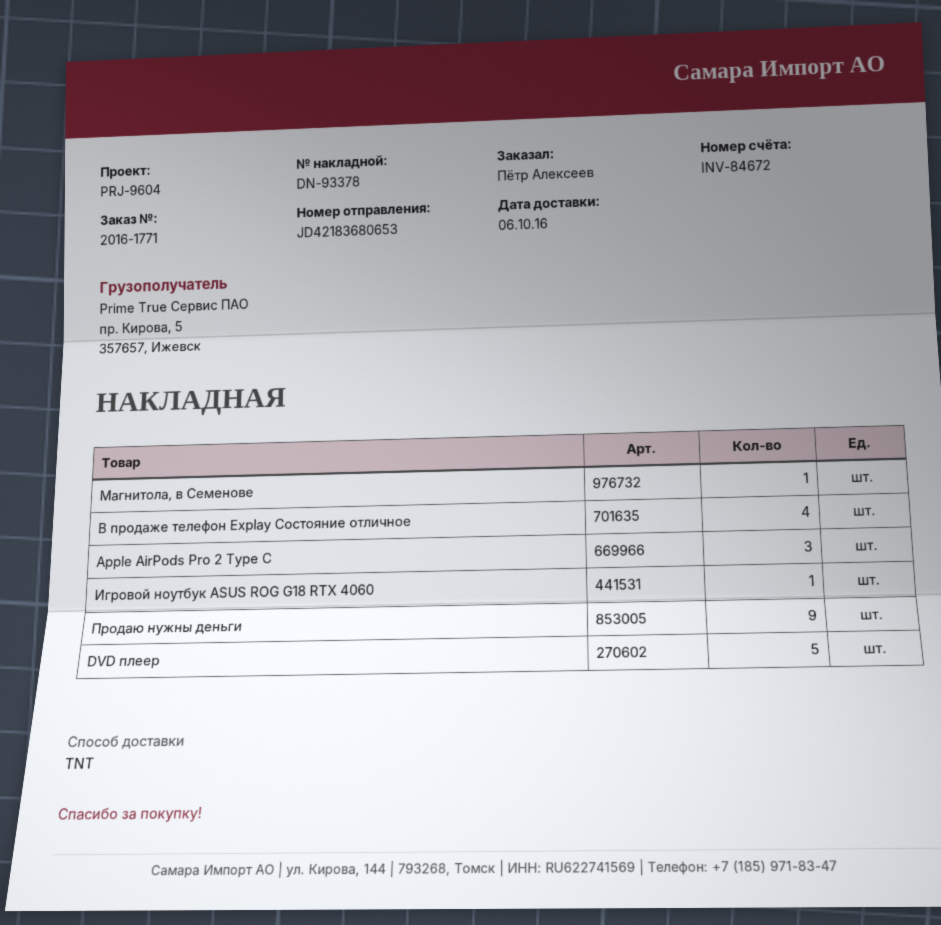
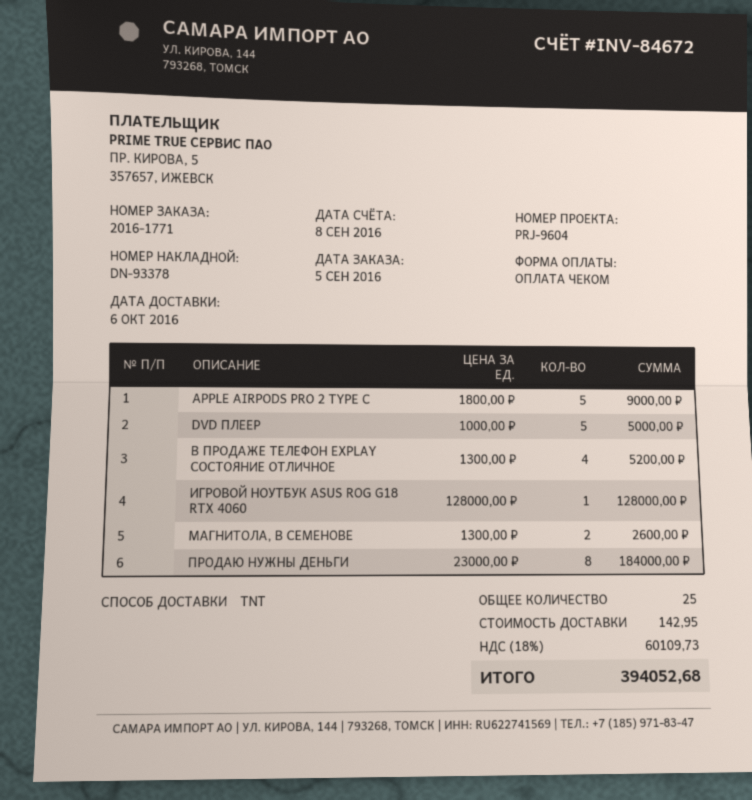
Магнитола, в Семенове: 1 -> 2
Apple AirPods Pro 2 Type C: 3 -> 5
Продаю нужны деньги: 9 -> 8

